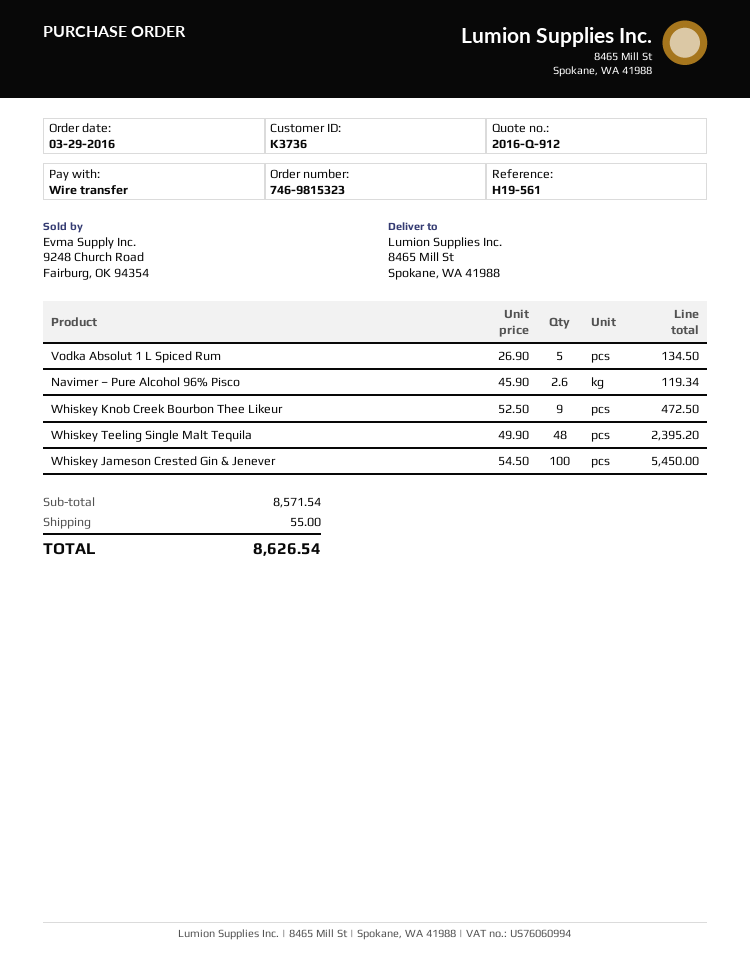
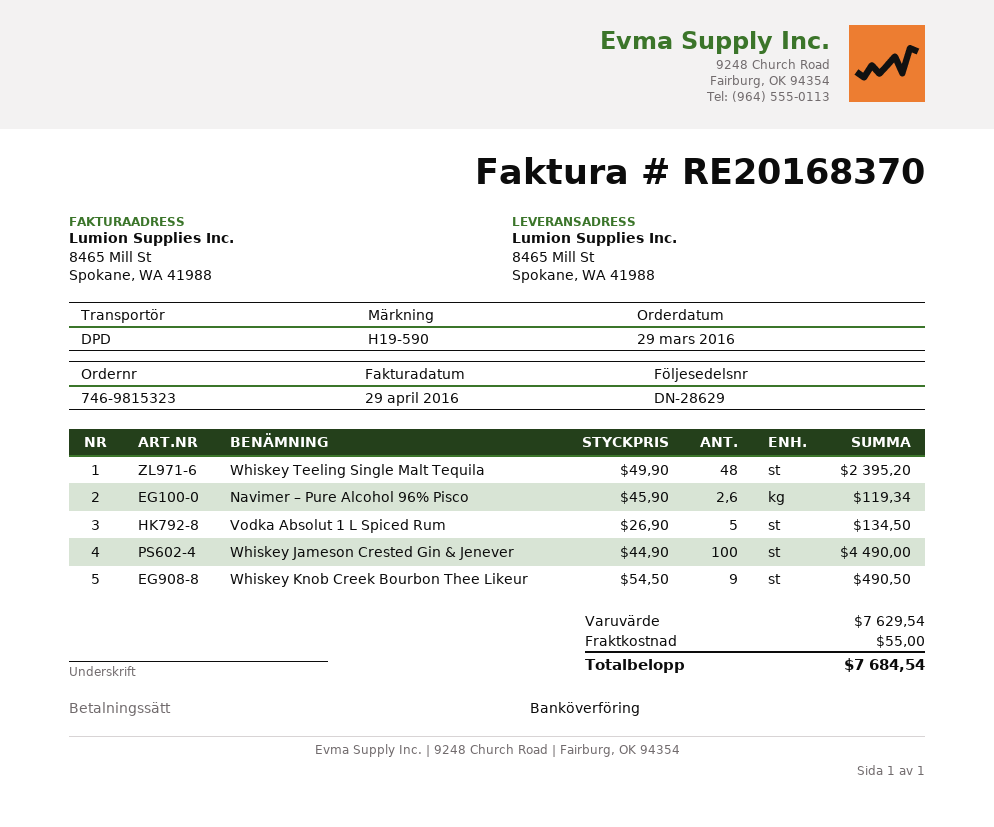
reference: H19-561 -> H19-590
Whiskey Knob Creek Bourbon Thee Likeur: 9 x 52.50 = 472.50 -> 9 x 54.50 = 490.50
Whiskey Jameson Crested Gin & Jenever: 100 x 54.50 = 5450.00 -> 100 x 44.90 = 4490.00
subtotal: 8571.54 -> 7629.54
total: 8626.54 -> 7684.54

